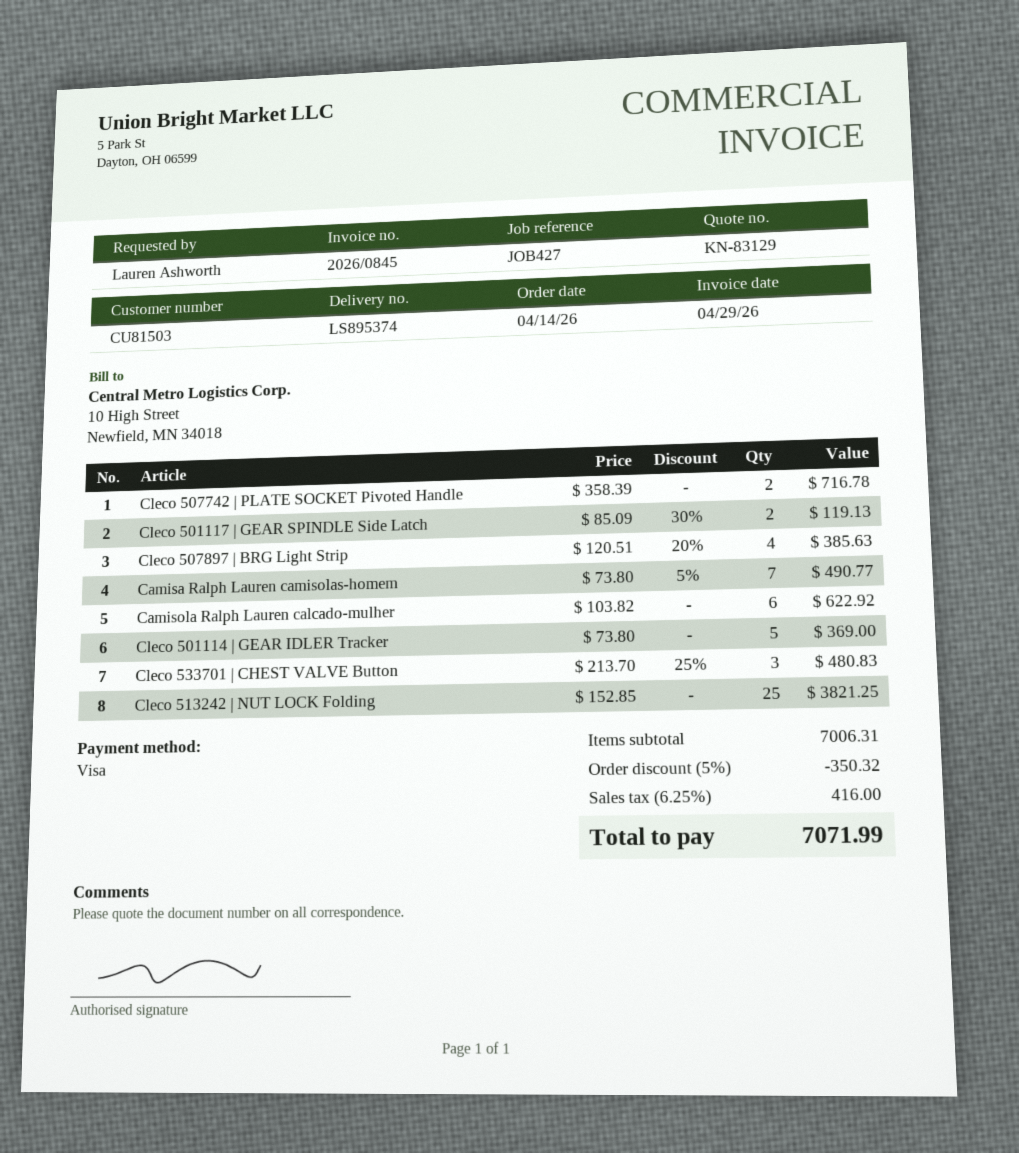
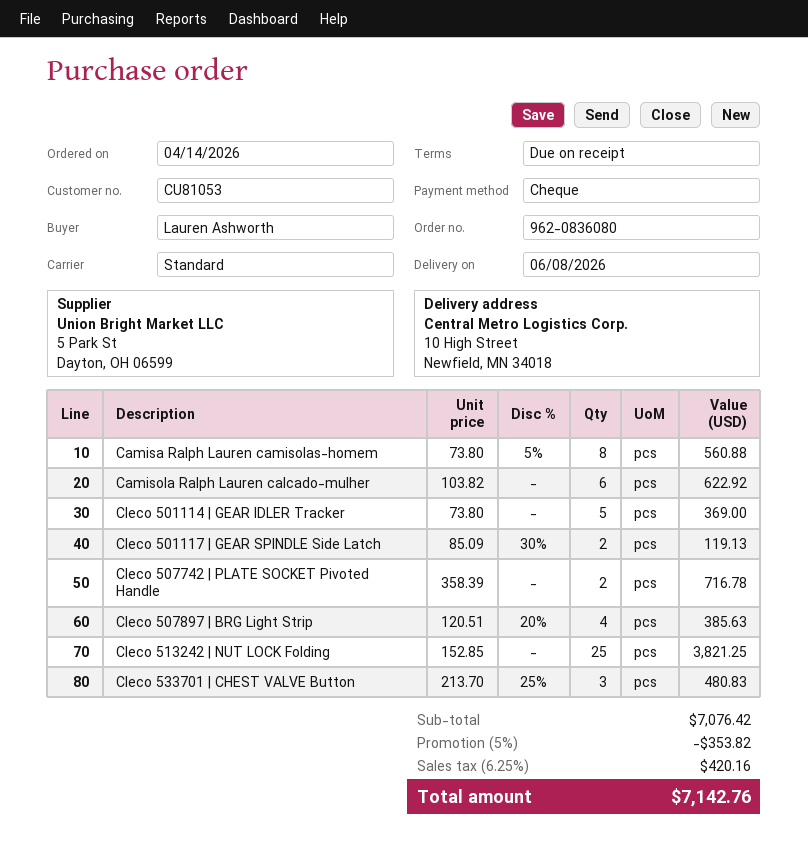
customer number: CU81503 -> CU81053
payment method: Visa -> cheque
Camisa Ralph Lauren camisolas-homem: 7 x 73.80 - 5% = 490.77 -> 8 x 73.80 - 5% = 560.88
subtotal: 7006.31 -> 7076.42
discount: 5% = 350.32 -> 5% = 353.82
tax: 6.25% = 416.00 -> 6.25% = 420.16
total: 7071.99 -> 7142.76

